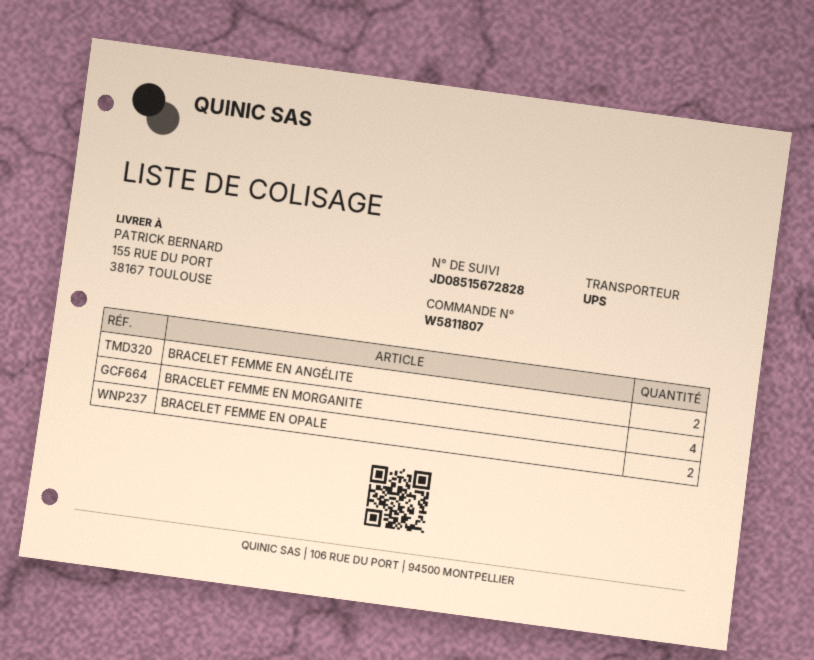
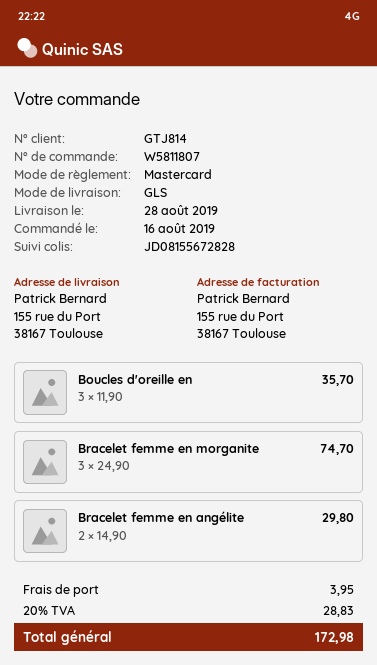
shipping method: UPS -> GLS
tracking number: JD08515672828 -> JD08155672828
BRACELET FEMME EN MORGANITE: 4 -> 3
BRACELET FEMME EN OPALE: 2 -> none
Boucles d'oreille en: none -> 3

